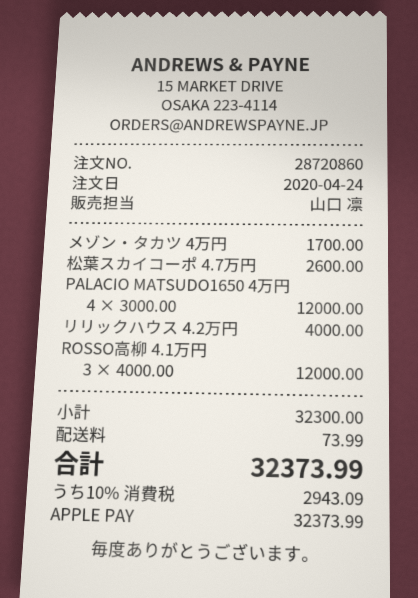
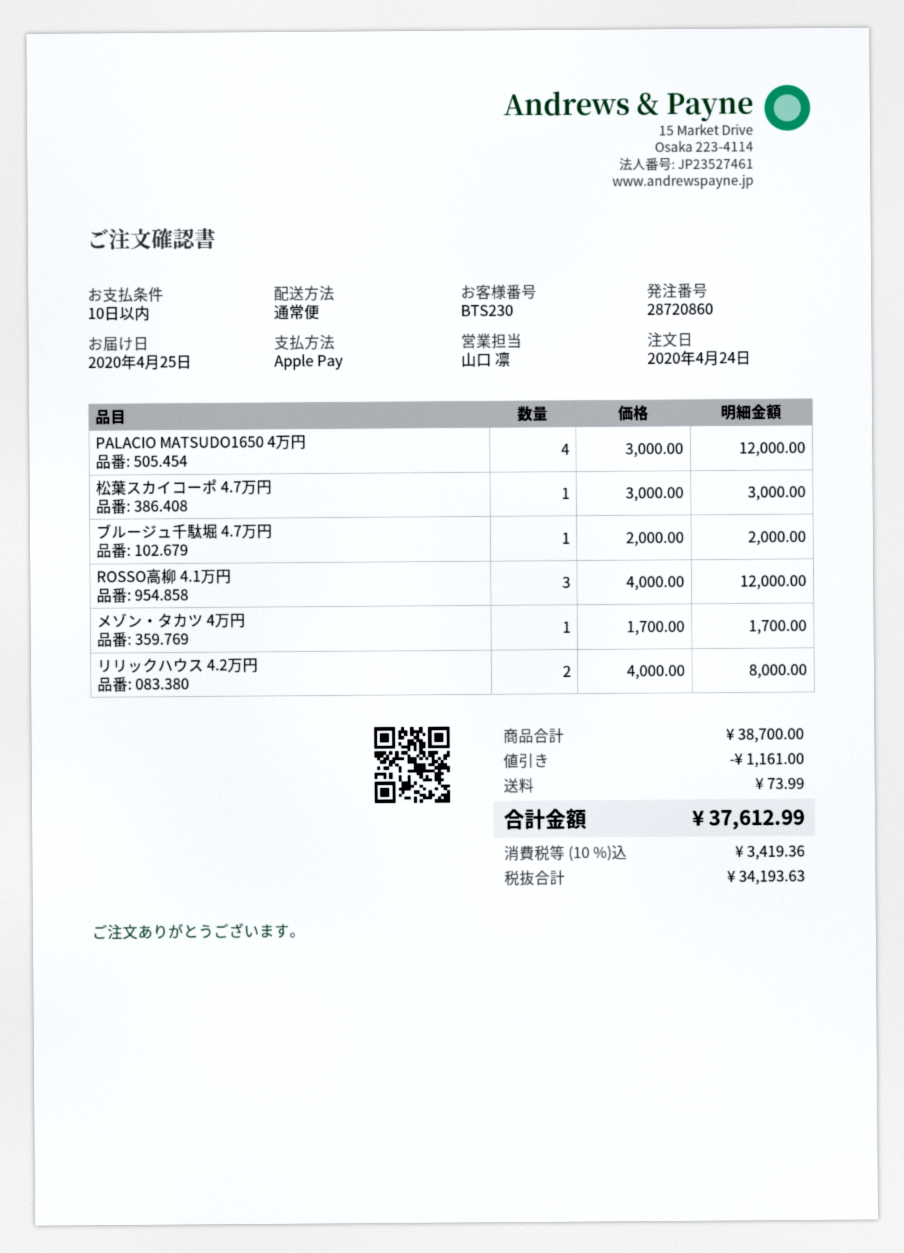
松葉スカイコーポ 4.7万円: 1 x 2600.00 = 2600.00 -> 1 x 3000.00 = 3000.00
リリックハウス 4.2万円: 1 x 4000.00 = 4000.00 -> 2 x 4000.00 = 8000.00
ブルージュ千駄堀 4.7万円: none -> 1 x 2000.00 = 2000.00
subtotal: 32300.00 -> 38700.00
discount: none -> 1161.00
tax: 10% = 2943.09 -> 10% = 3419.36
total: 32373.99 -> 37612.99

